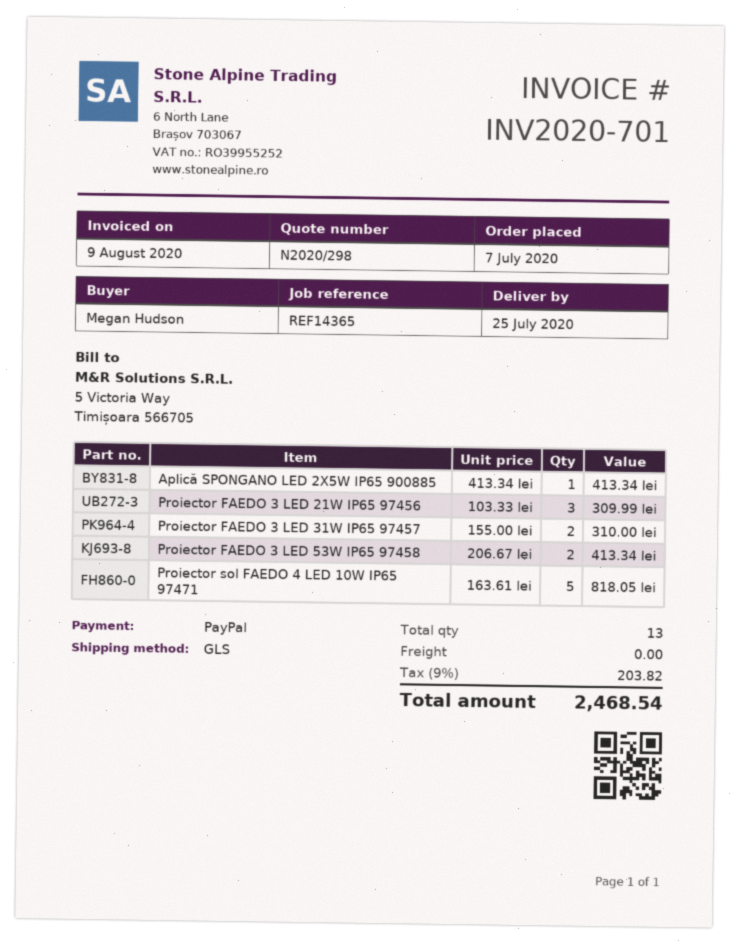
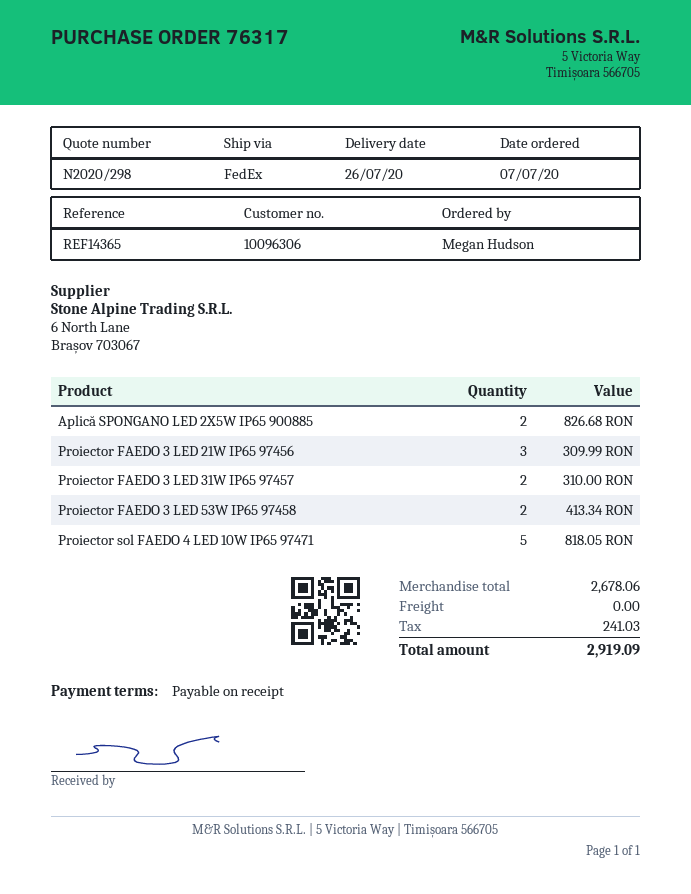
delivery date: 2020-07-25 -> 2020-07-26
shipping method: GLS -> FedEx
Aplică SPONGANO LED 2X5W IP65 900885: 1 for 413.34 -> 2 for 826.68
tax: 203.82 -> 241.03
total: 2468.54 -> 2919.09

